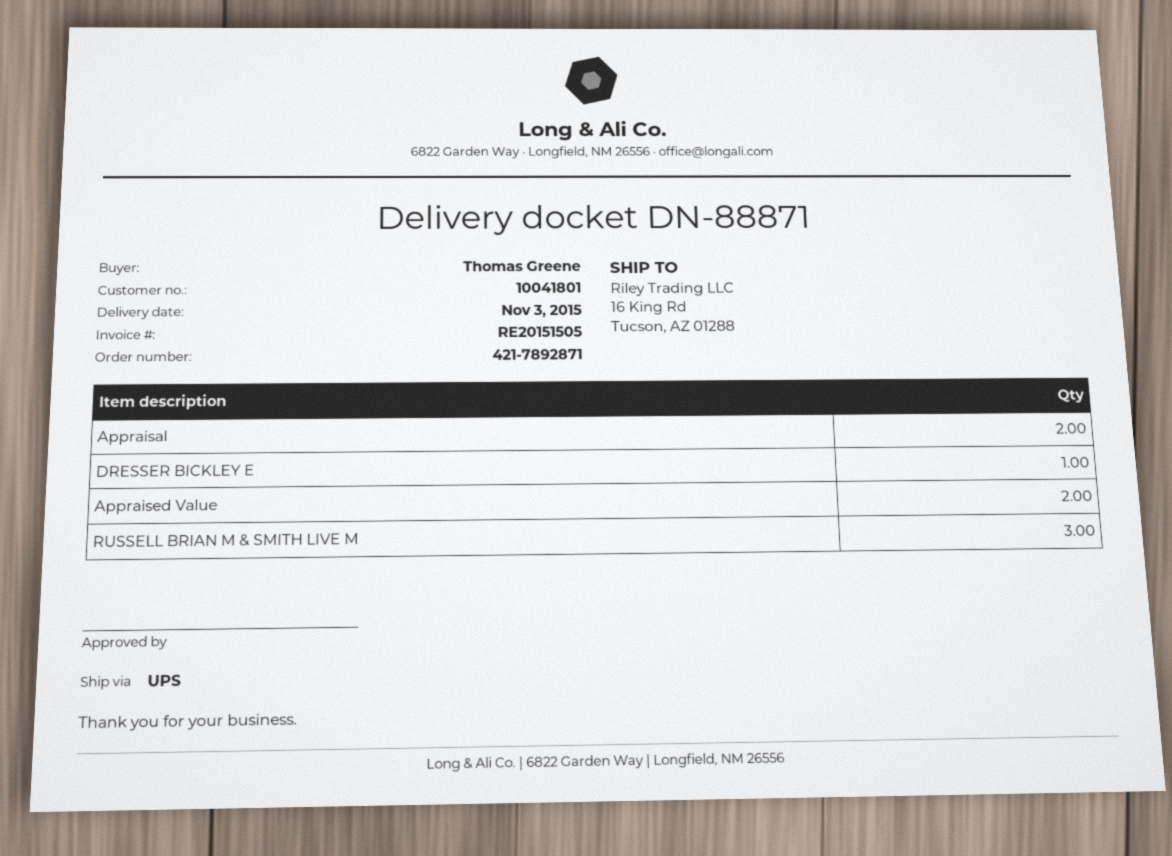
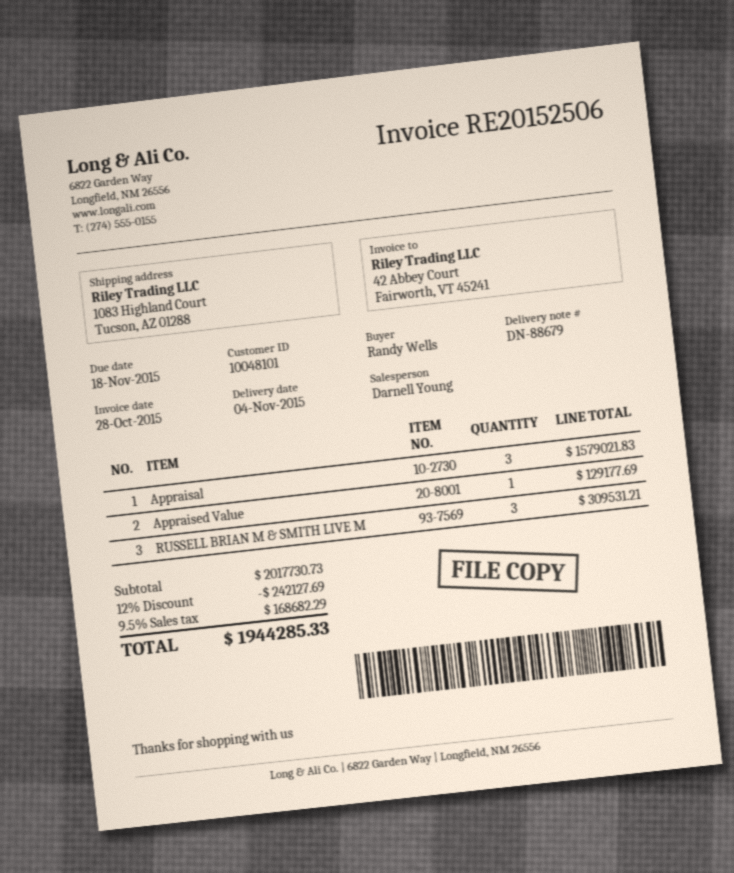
delivery note number: DN-88871 -> DN-88679
delivery date: 2015-11-03 -> 2015-11-04
invoice number: RE20151505 -> RE20152506
customer number: 10041801 -> 10048101
ordered by: Thomas Greene -> Randy Wells
ship to: 16 King Rd, Tucson, AZ 01288 -> 1083 Highland Court, Tucson, AZ 01288
Appraisal: 2 -> 3
DRESSER BICKLEY E: 1 -> none
Appraised Value: 2 -> 1

